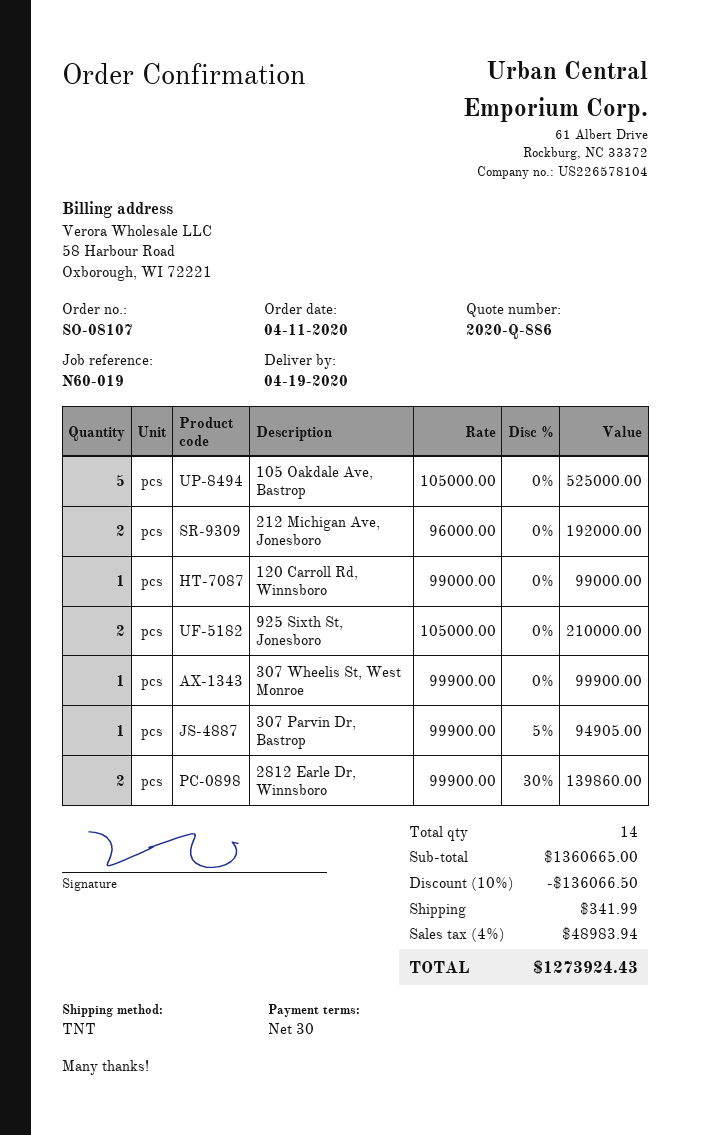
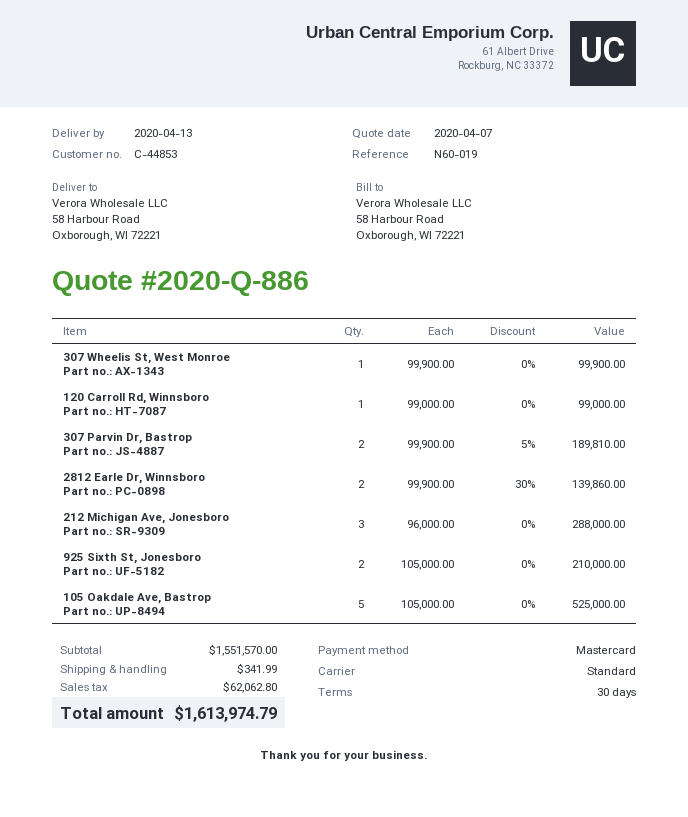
delivery date: 2020-04-19 -> 2020-04-13
shipping method: TNT -> standard
212 Michigan Ave, Jonesboro: 2 x 96000.00 = 192000.00 -> 3 x 96000.00 = 288000.00
307 Parvin Dr, Bastrop: 1 x 99900.00 - 5% = 94905.00 -> 2 x 99900.00 - 5% = 189810.00
subtotal: 1360665.00 -> 1551570.00
discount: 10% = 136066.50 -> none
tax: 48983.94 -> 62062.80
total: 1273924.43 -> 1613974.79

